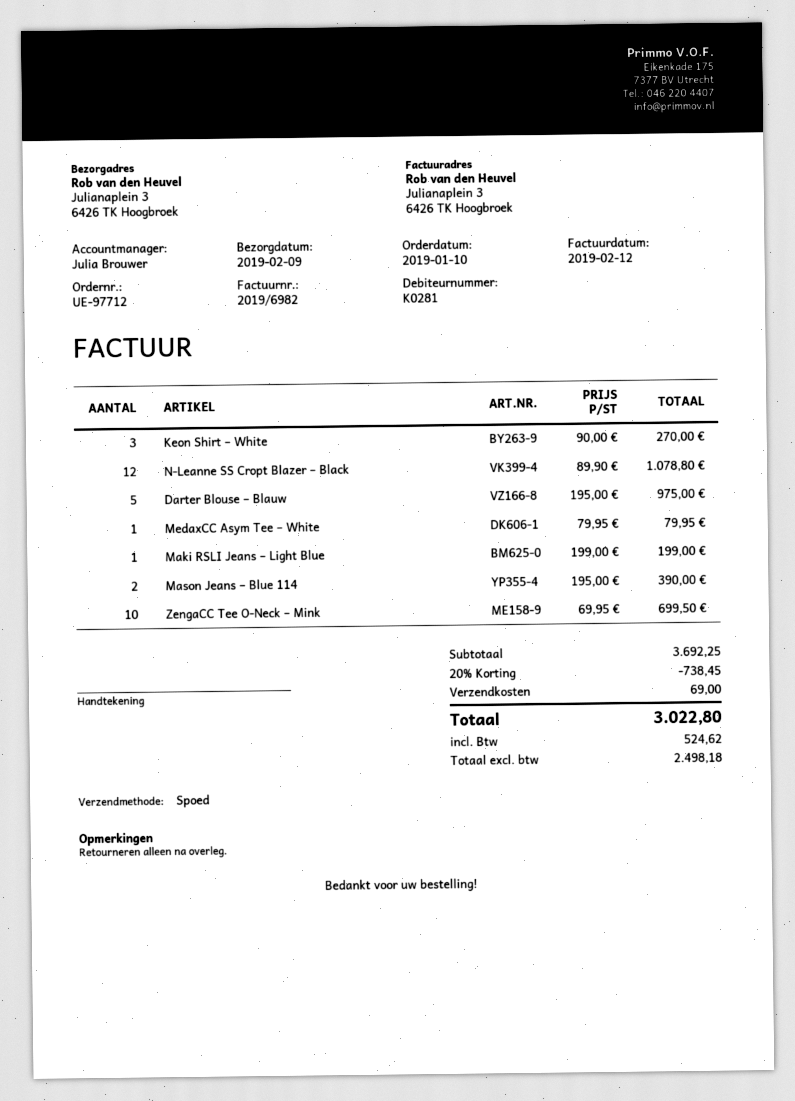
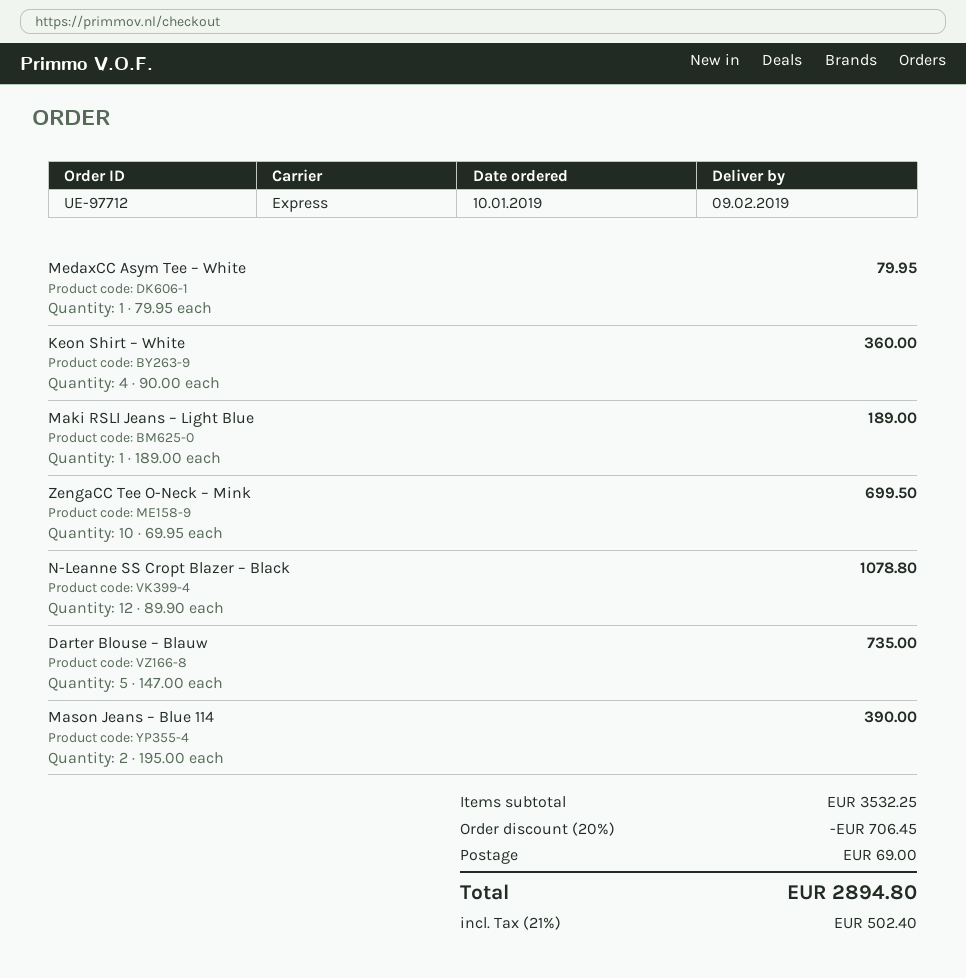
Keon Shirt – White: 3 x 90.00 = 270.00 -> 4 x 90.00 = 360.00
Darter Blouse – Blauw: 5 x 195.00 = 975.00 -> 5 x 147.00 = 735.00
Maki RSLI Jeans – Light Blue: 1 x 199.00 = 199.00 -> 1 x 189.00 = 189.00
subtotal: 3692.25 -> 3532.25
discount: 20% = 738.45 -> 20% = 706.45
tax: 524.62 -> 502.40
total: 3022.80 -> 2894.80

